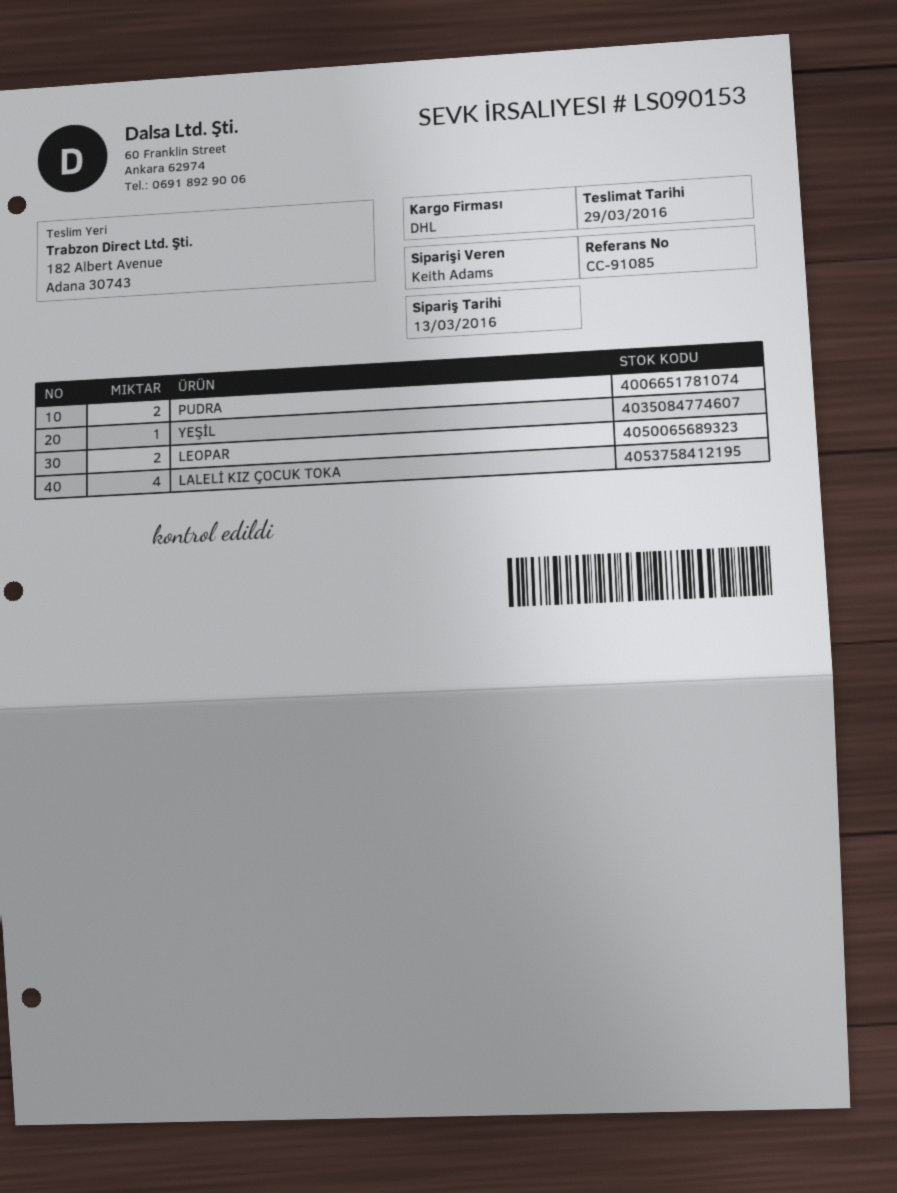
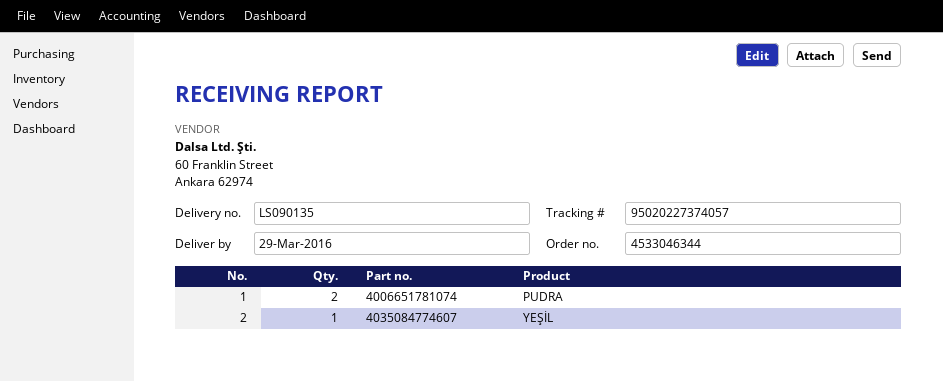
delivery note number: LS090153 -> LS090135
LEOPAR: 2 -> none
LALELİ KIZ ÇOCUK TOKA: 4 -> none

